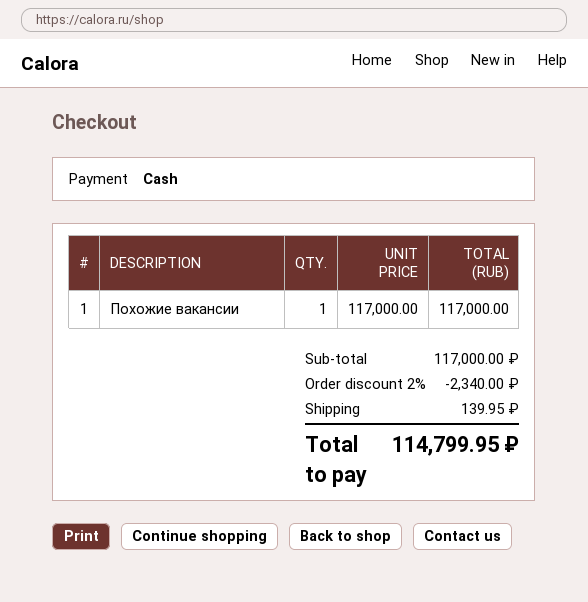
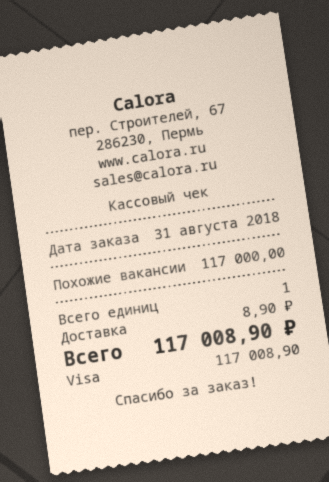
payment method: cash -> Visa
discount: 2% = 2340.00 -> none
shipping: 139.95 -> 8.90
total: 114799.95 -> 117008.90

